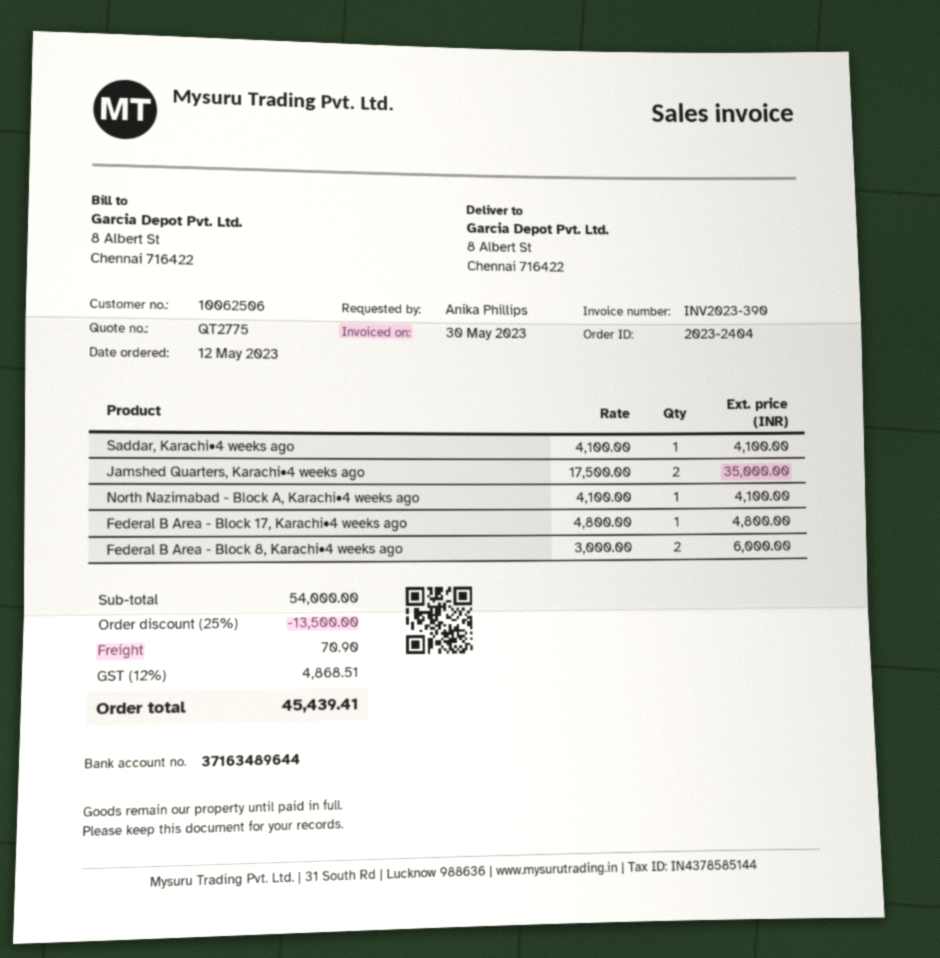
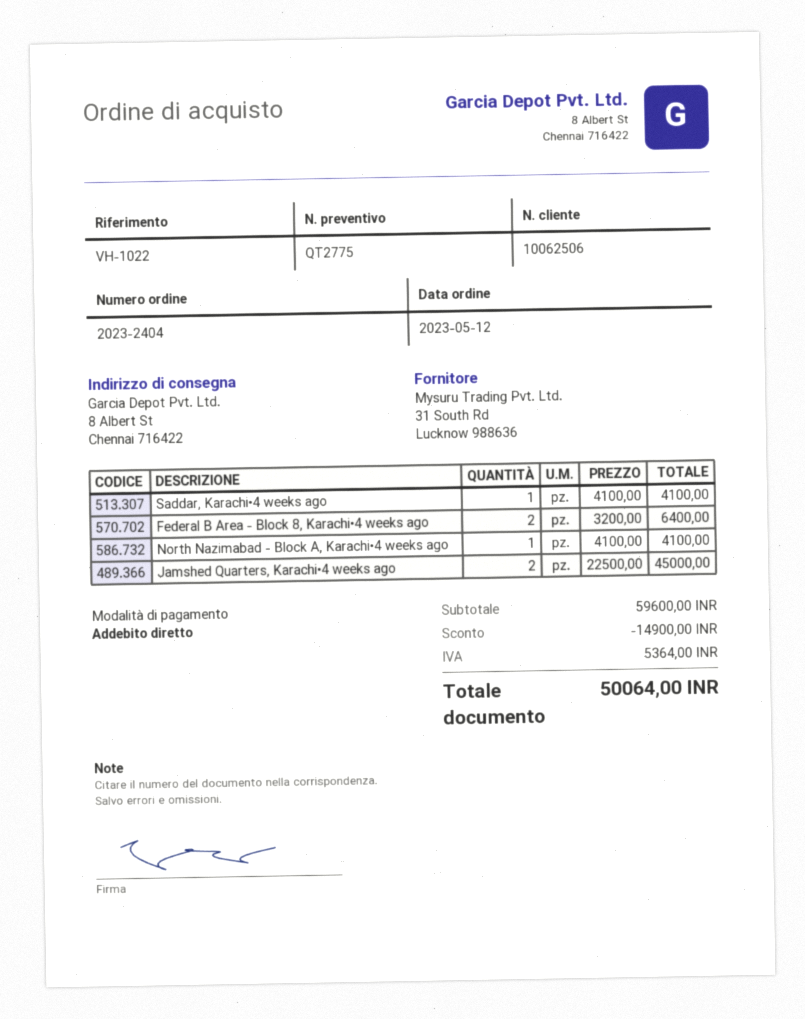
Jamshed Quarters, Karachi•4 weeks ago: 2 x 17500.00 = 35000.00 -> 2 x 22500.00 = 45000.00
Federal B Area - Block 17, Karachi•4 weeks ago: 1 x 4800.00 = 4800.00 -> none
Federal B Area - Block 8, Karachi•4 weeks ago: 2 x 3000.00 = 6000.00 -> 2 x 3200.00 = 6400.00
subtotal: 54000.00 -> 59600.00
discount: 13500.00 -> 14900.00
shipping: 70.90 -> none
tax: 4868.51 -> 5364.00
total: 45439.41 -> 50064.00

